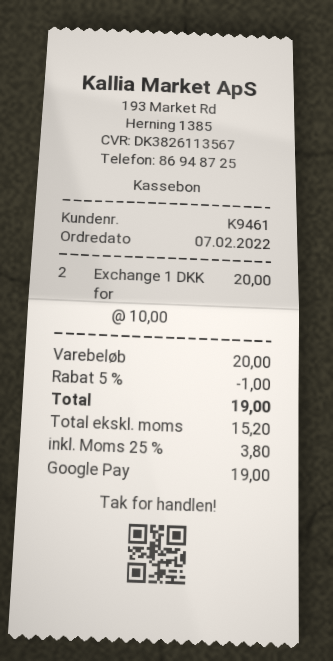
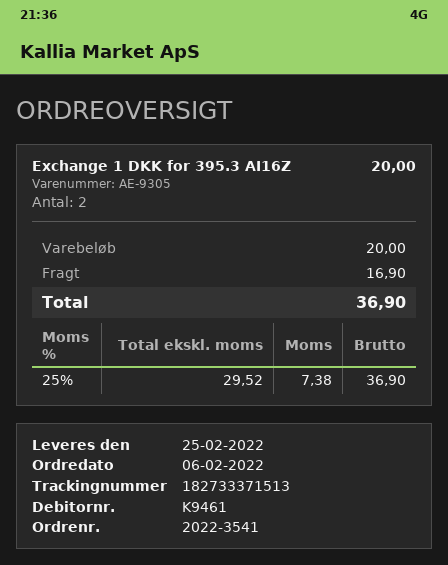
order date: 2022-02-07 -> 2022-02-06
discount: 5% = 1.00 -> none
shipping: none -> 16.90
net: 15.20 -> 29.52
tax: 25% = 3.80 -> 25% = 7.38
total: 19.00 -> 36.90

